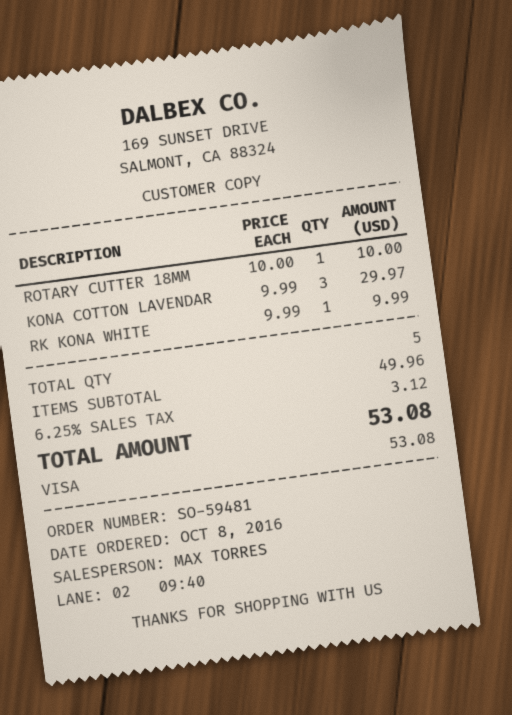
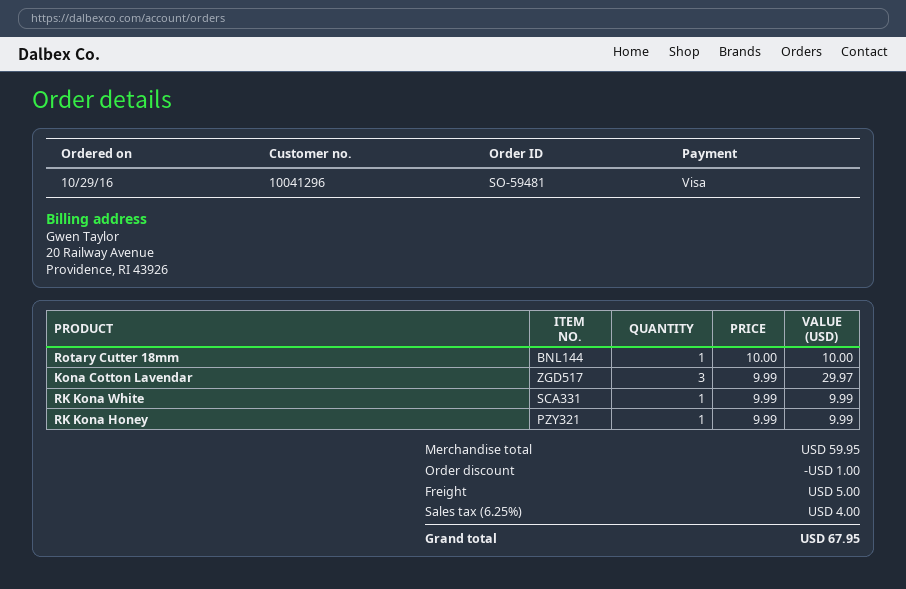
order date: 2016-10-08 -> 2016-10-29
RK Kona Honey: none -> 1 x 9.99 = 9.99
subtotal: 49.96 -> 59.95
discount: none -> 1.00
shipping: none -> 5.00
tax: 6.25% = 3.12 -> 6.25% = 4.00
total: 53.08 -> 67.95

